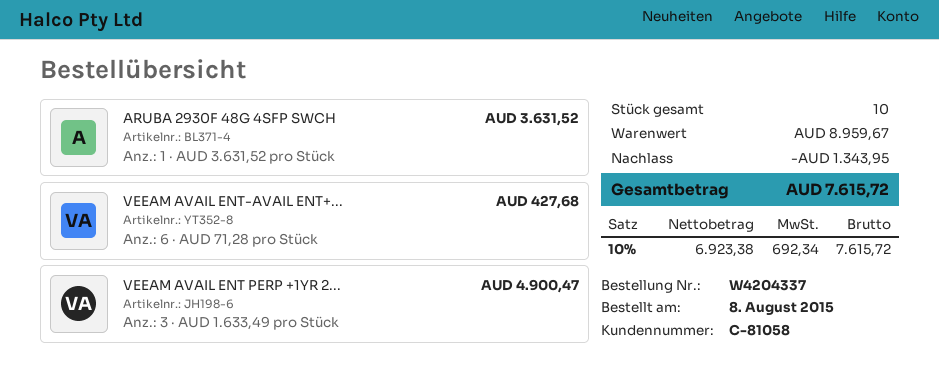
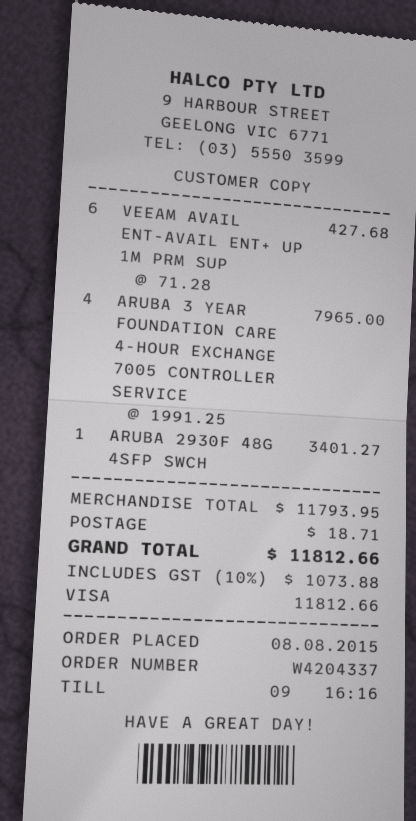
ARUBA 2930F 48G 4SFP SWCH: 1 x 3631.52 = 3631.52 -> 1 x 3401.27 = 3401.27
VEEAM AVAIL ENT PERP +1YR 2...: 3 x 1633.49 = 4900.47 -> none
ARUBA 3 YEAR FOUNDATION CARE 4-HOUR EXCHANGE 7005 CONTROLLER SERVICE: none -> 4 x 1991.25 = 7965.00
subtotal: 8959.67 -> 11793.95
discount: 1343.95 -> none
shipping: none -> 18.71
tax: 10% = 692.34 -> 10% = 1073.88
total: 7615.72 -> 11812.66

